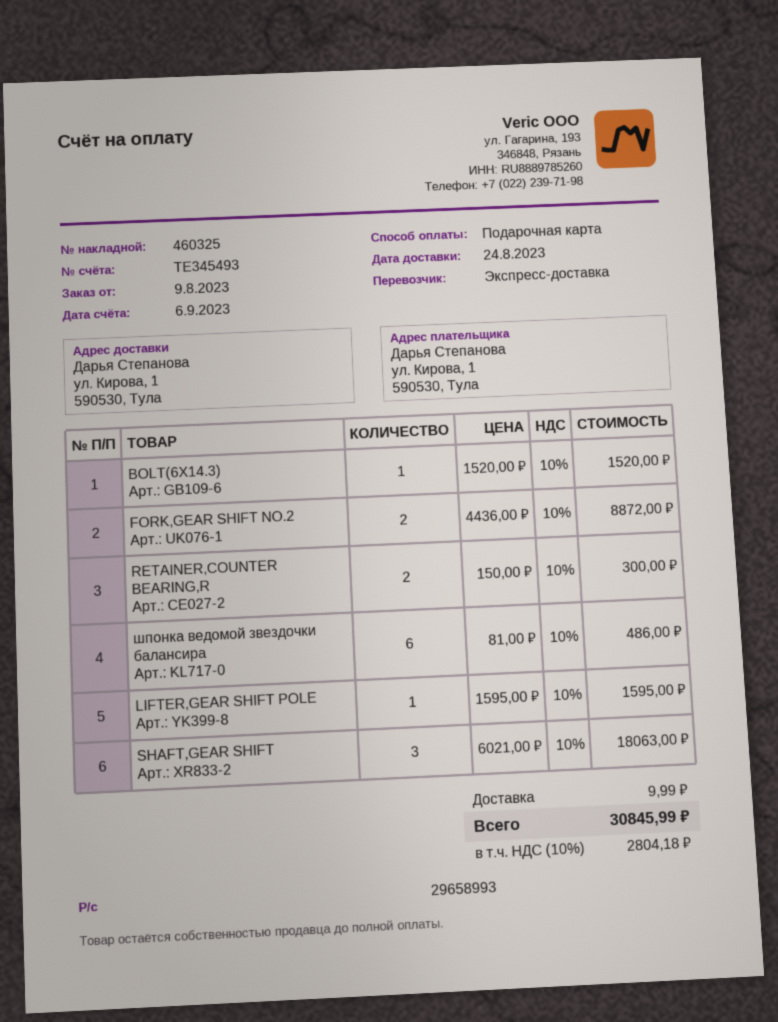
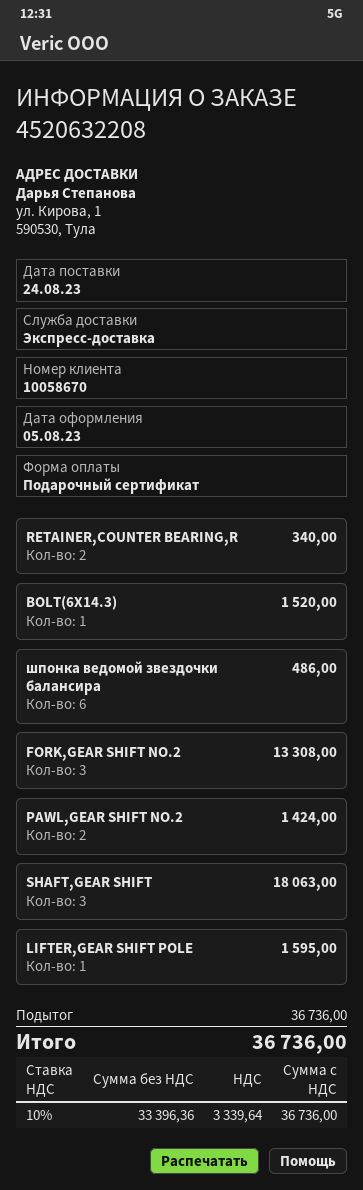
order date: 2023-08-09 -> 2023-08-05
FORK,GEAR SHIFT NO.2: 2 for 8872.00 -> 3 for 13308.00
RETAINER,COUNTER BEARING,R: 2 for 300.00 -> 2 for 340.00
PAWL,GEAR SHIFT NO.2: none -> 2 for 1424.00
shipping: 9.99 -> none
tax: 10% = 2804.18 -> 10% = 3339.64
total: 30845.99 -> 36736.00

